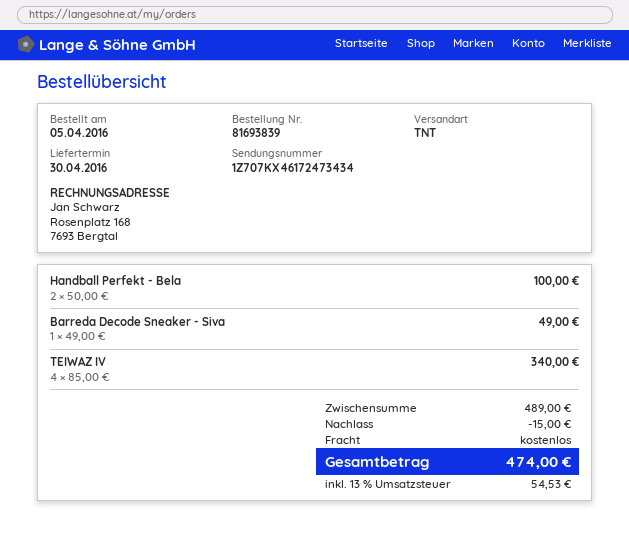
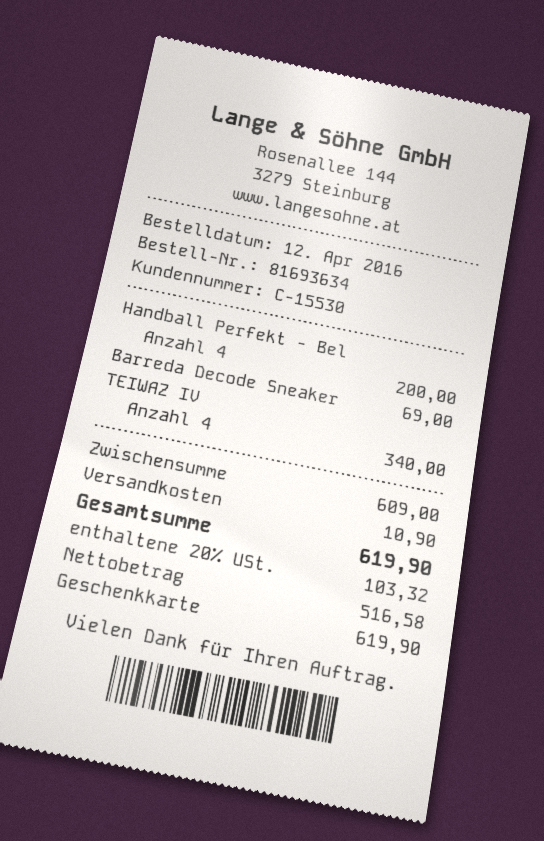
order number: 81693839 -> 81693634
order date: 2016-04-05 -> 2016-04-12
Handball Perfekt - Bela: 2 for 100.00 -> 4 for 200.00
Barreda Decode Sneaker - Siva: 1 for 49.00 -> 1 for 69.00
subtotal: 489.00 -> 609.00
discount: 15.00 -> none
shipping: 0.00 -> 10.90
tax: 13% = 54.53 -> 20% = 103.32
total: 474.00 -> 619.90

